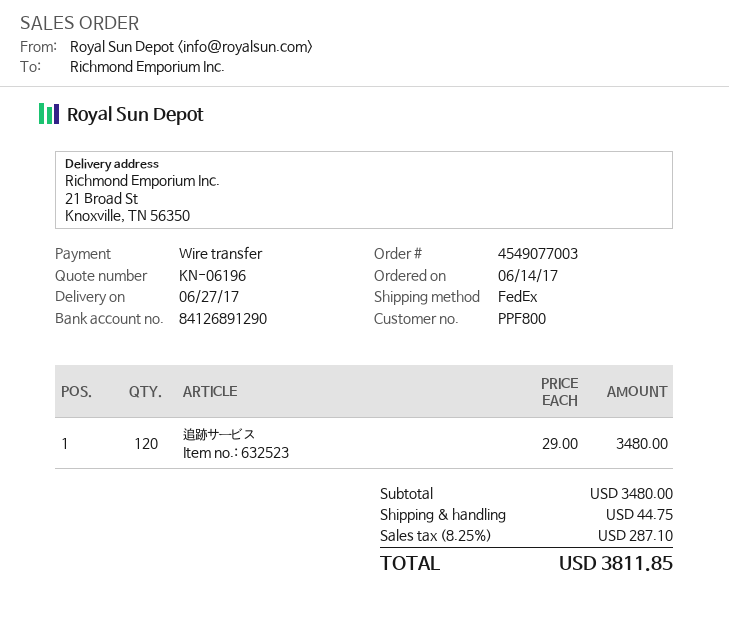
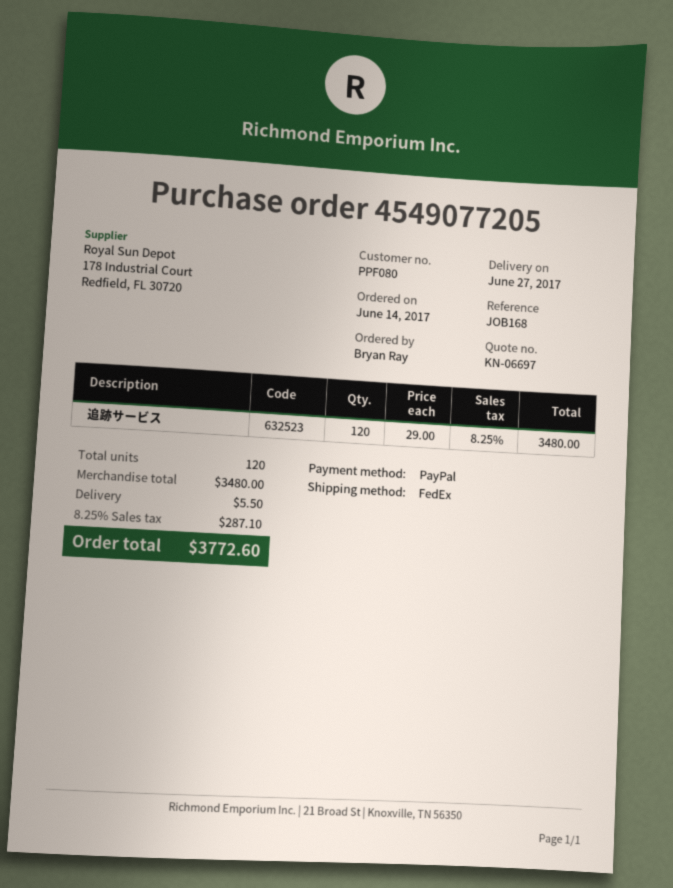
quote number: KN-06196 -> KN-06697
order number: 4549077003 -> 4549077205
customer number: PPF800 -> PPF080
payment method: bank transfer -> PayPal
shipping: 44.75 -> 5.50
total: 3811.85 -> 3772.60

